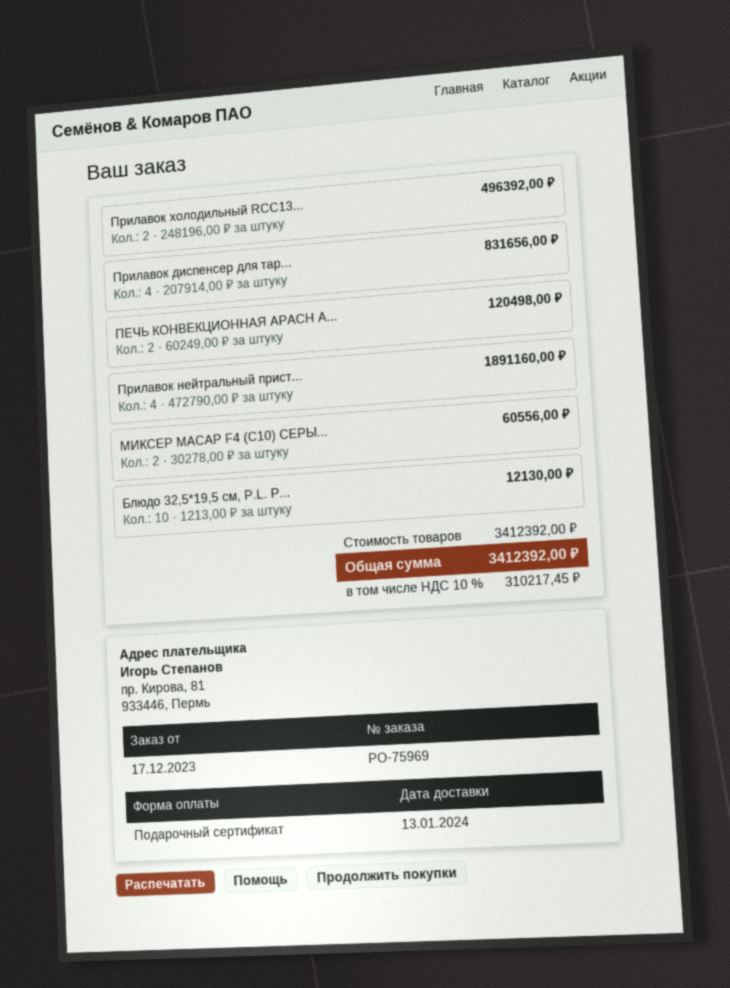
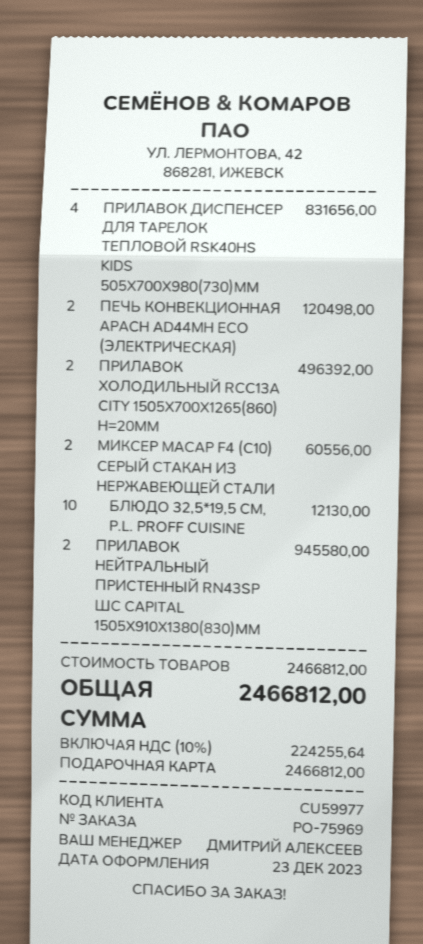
order date: 2023-12-17 -> 2023-12-23
Прилавок нейтральный прист...: 4 for 1891160.00 -> 2 for 945580.00
subtotal: 3412392.00 -> 2466812.00
tax: 10% = 310217.45 -> 10% = 224255.64
total: 3412392.00 -> 2466812.00

